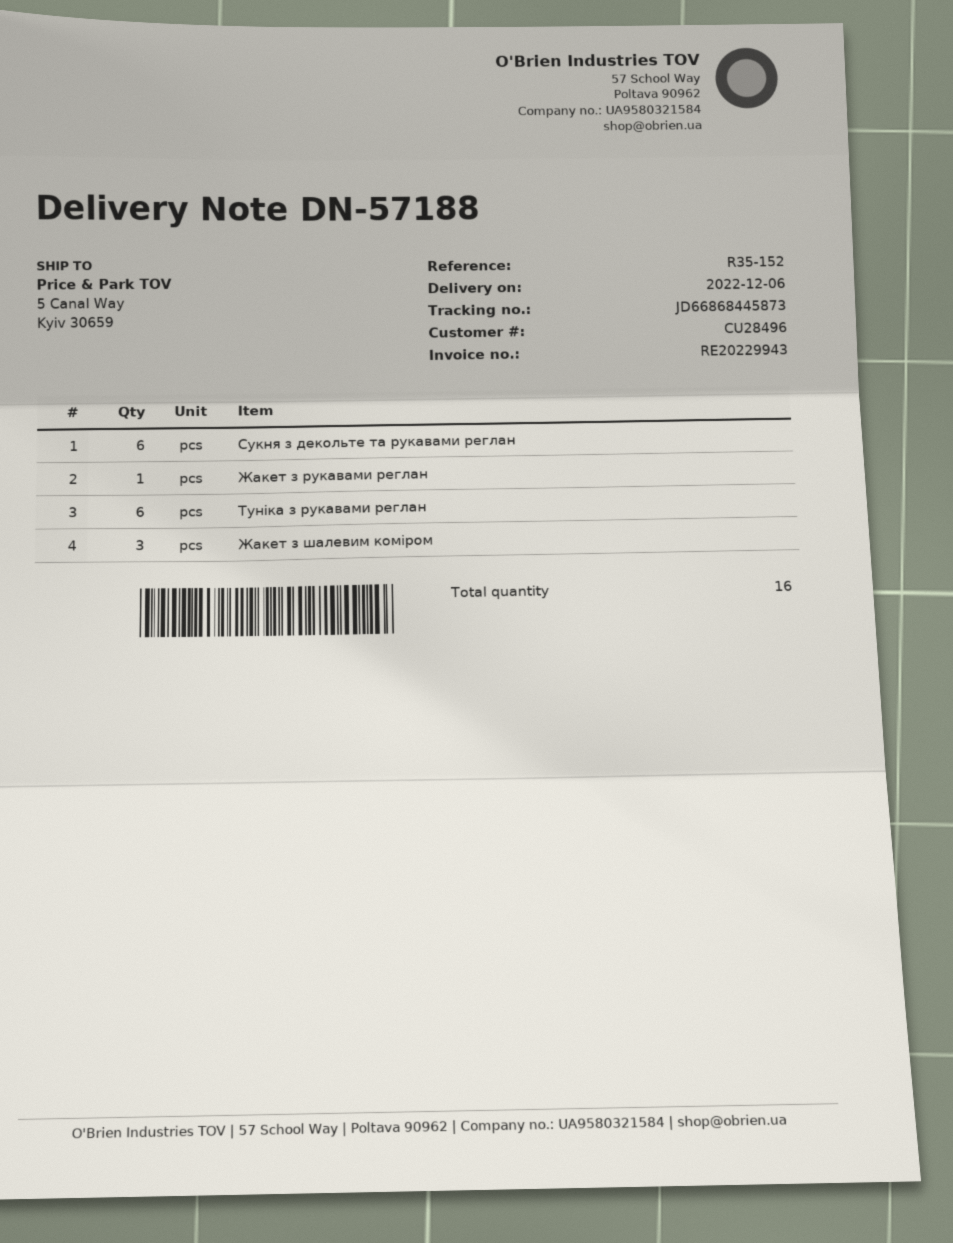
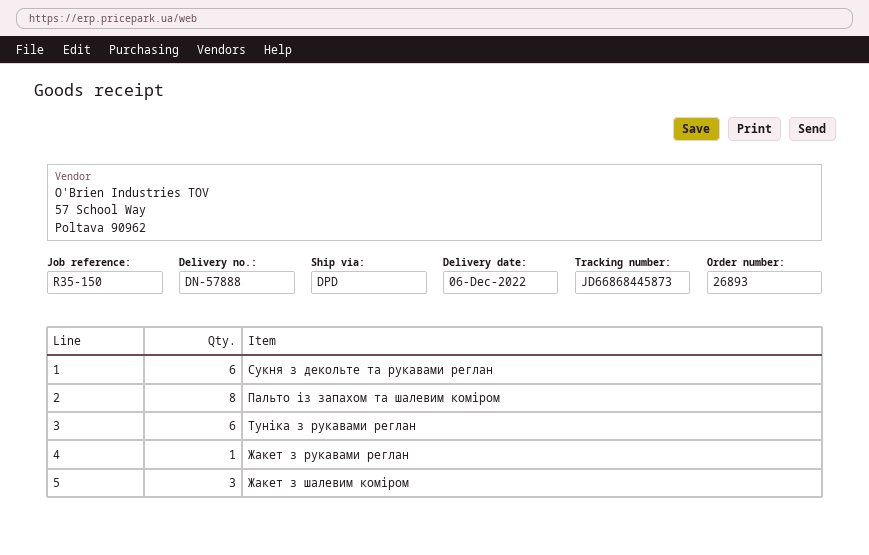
delivery note number: DN-57188 -> DN-57888
reference: R35-152 -> R35-150
Пальто із запахом та шалевим коміром: none -> 8

